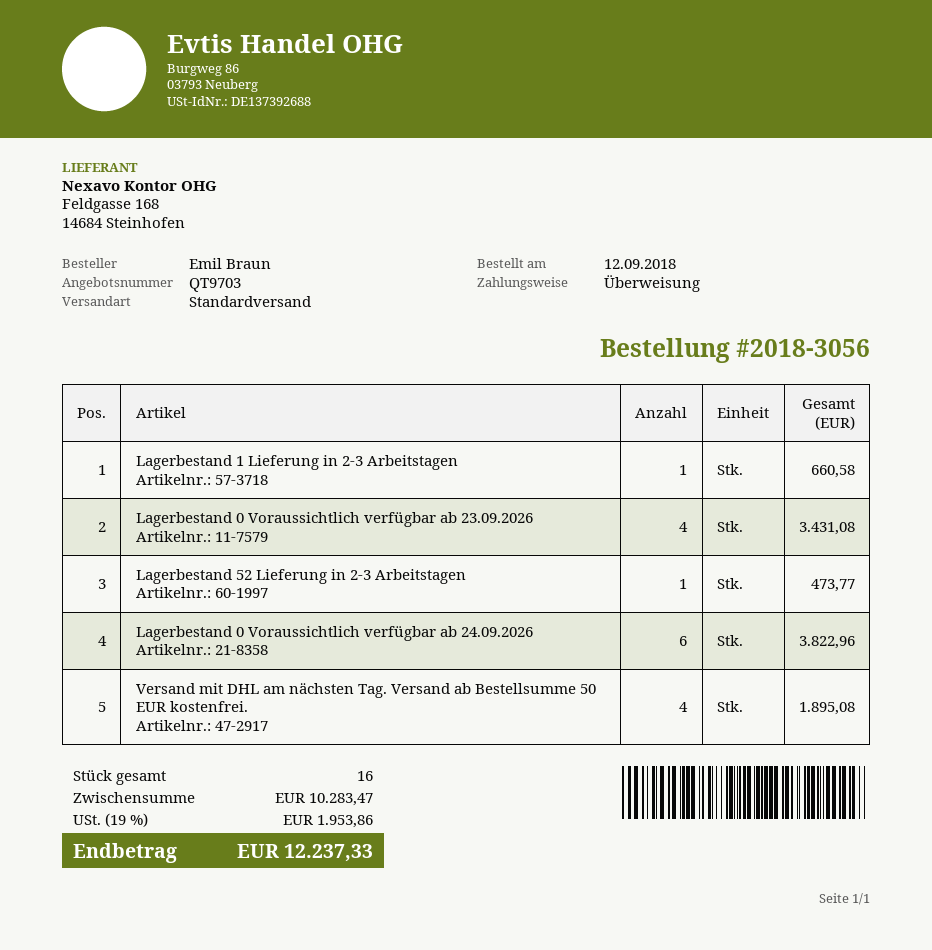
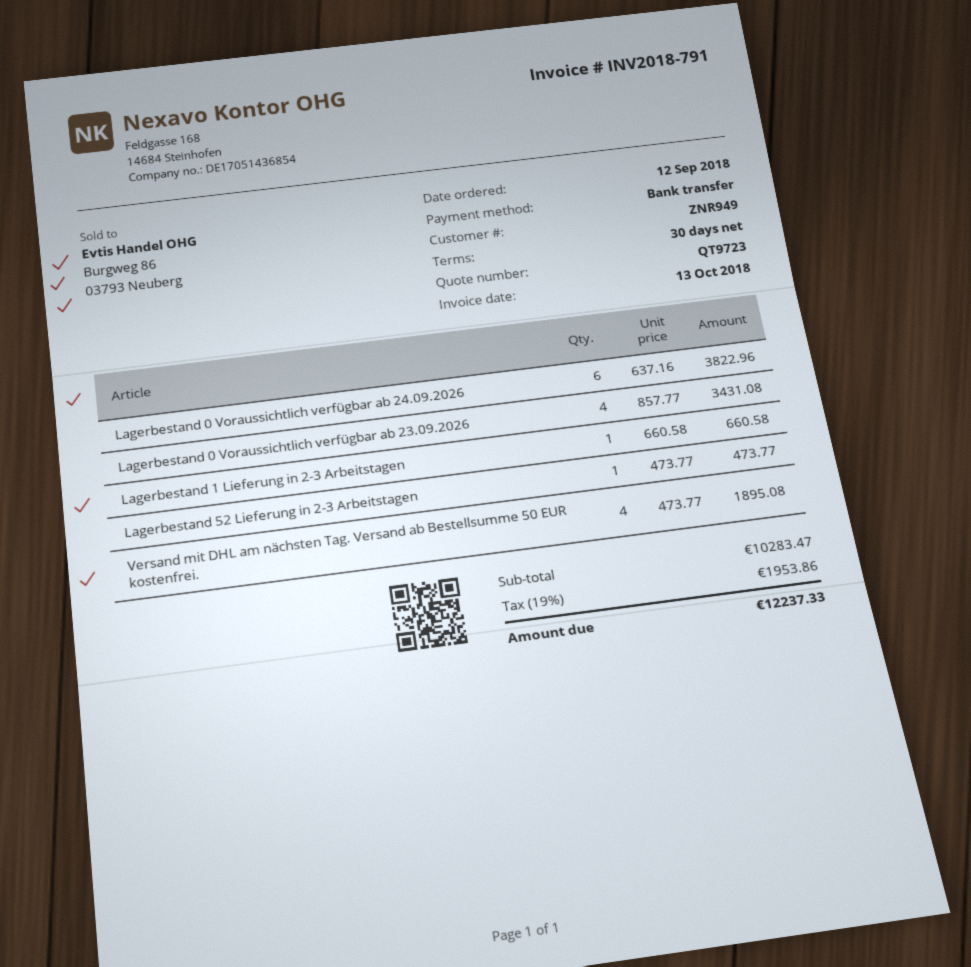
quote number: QT9703 -> QT9723

